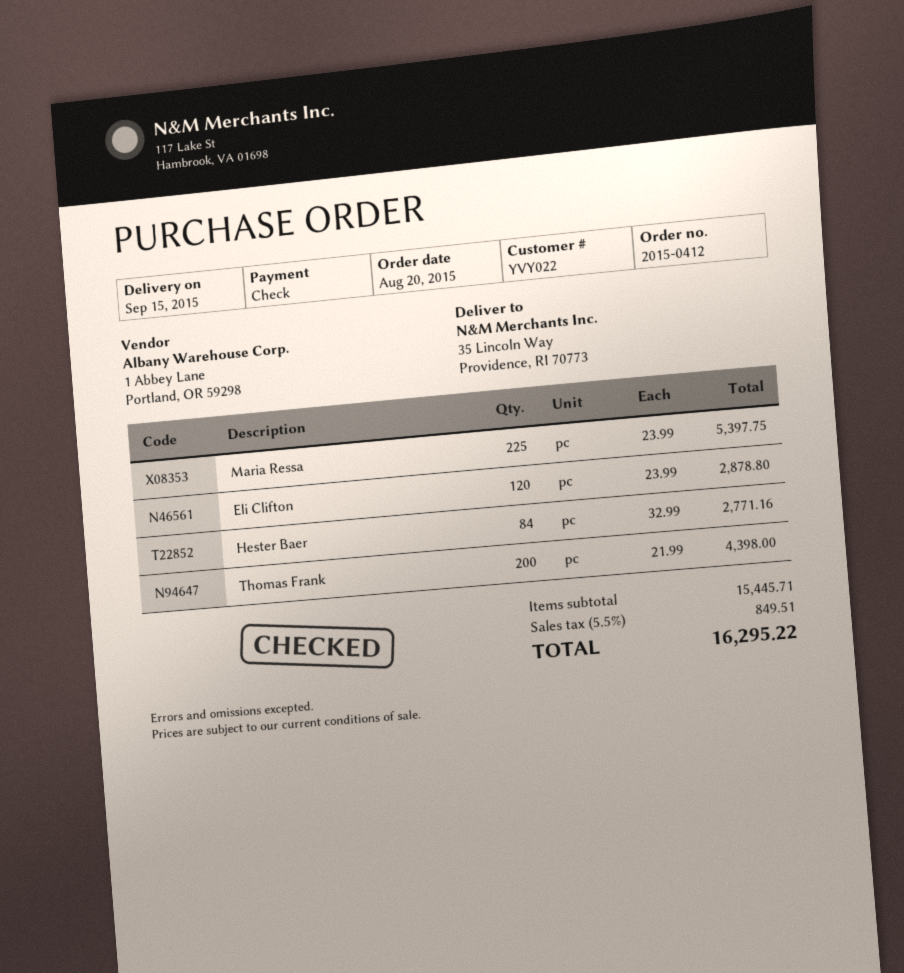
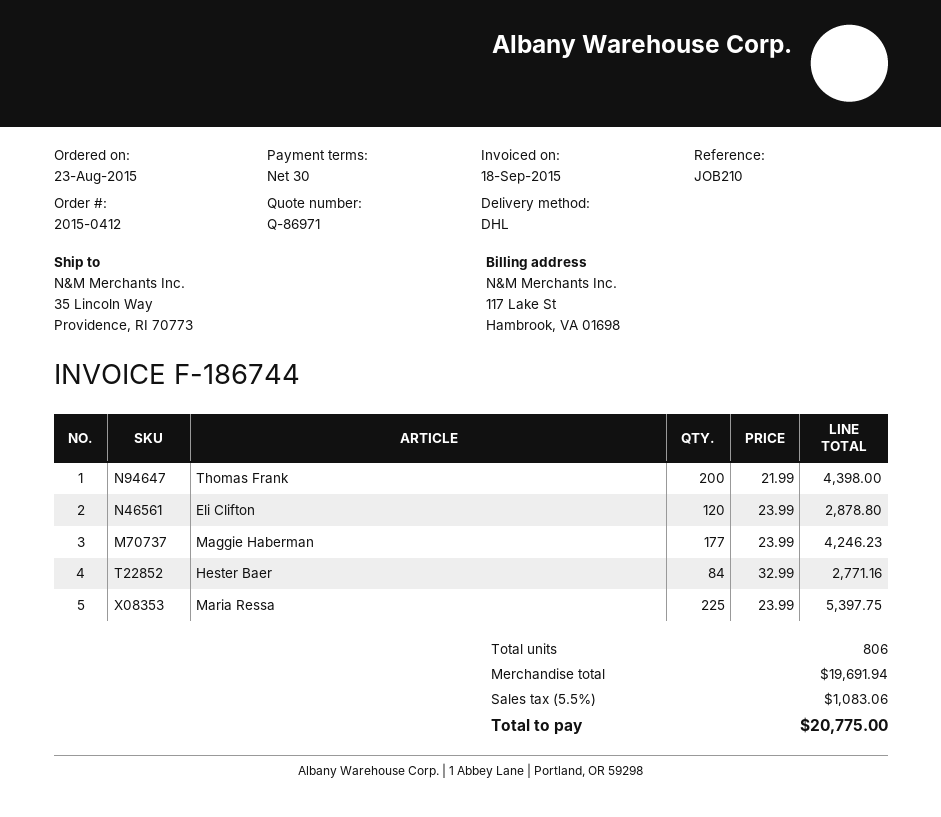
order date: 2015-08-20 -> 2015-08-23
Maggie Haberman: none -> 177 x 23.99 = 4246.23
subtotal: 15445.71 -> 19691.94
tax: 5.5% = 849.51 -> 5.5% = 1083.06
total: 16295.22 -> 20775.00

